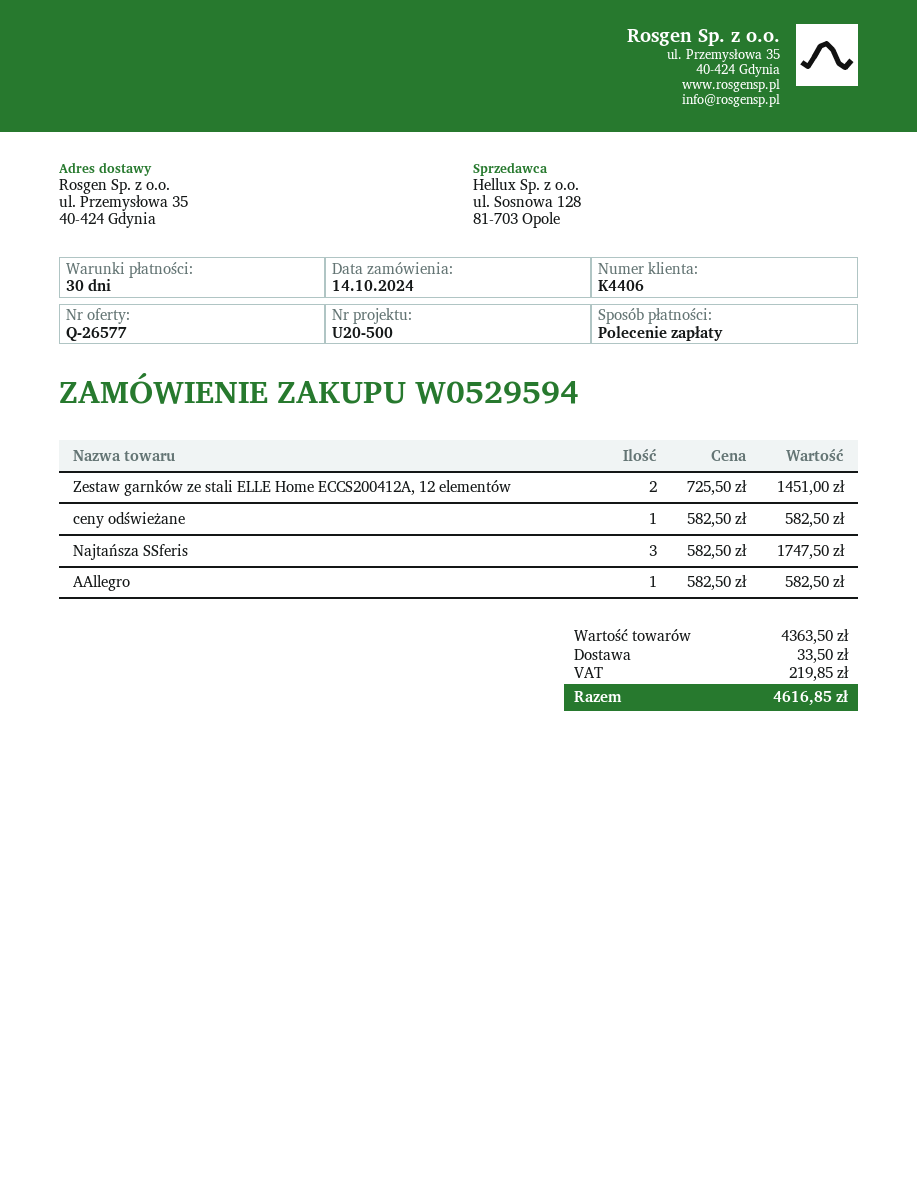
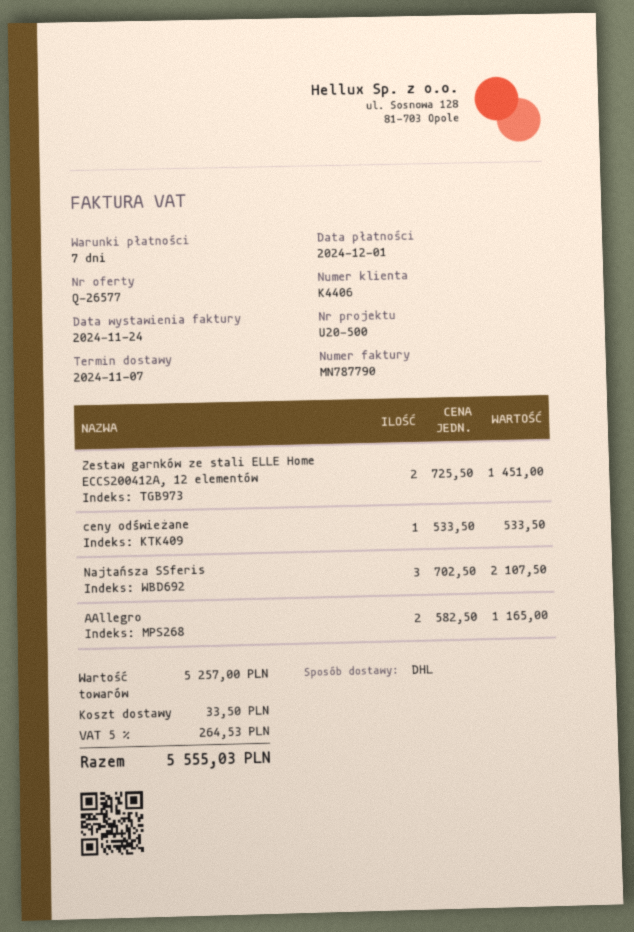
payment terms: 30 days -> 7 days
ceny odświeżane: 1 x 582.50 = 582.50 -> 1 x 533.50 = 533.50
Najtańsza SSferis: 3 x 582.50 = 1747.50 -> 3 x 702.50 = 2107.50
AAllegro: 1 x 582.50 = 582.50 -> 2 x 582.50 = 1165.00
subtotal: 4363.50 -> 5257.00
tax: 219.85 -> 264.53
total: 4616.85 -> 5555.03

